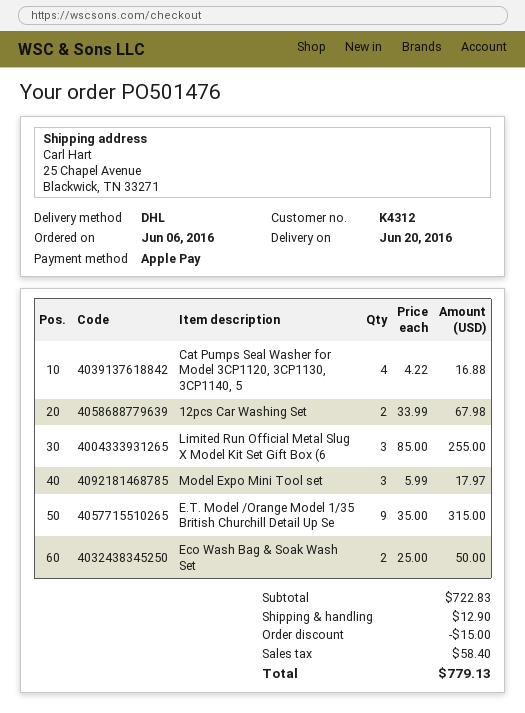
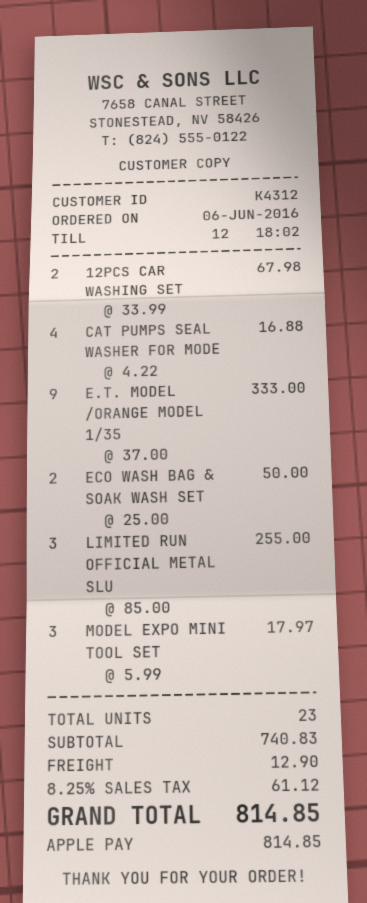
E.T. Model /Orange Model 1/35 British Churchill Detail Up Se: 9 x 35.00 = 315.00 -> 9 x 37.00 = 333.00
subtotal: 722.83 -> 740.83
discount: 15.00 -> none
tax: 58.40 -> 61.12
total: 779.13 -> 814.85

